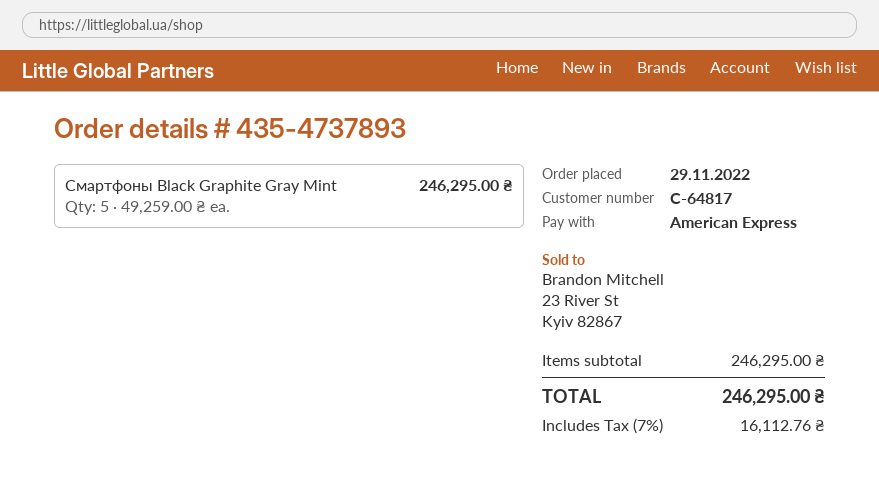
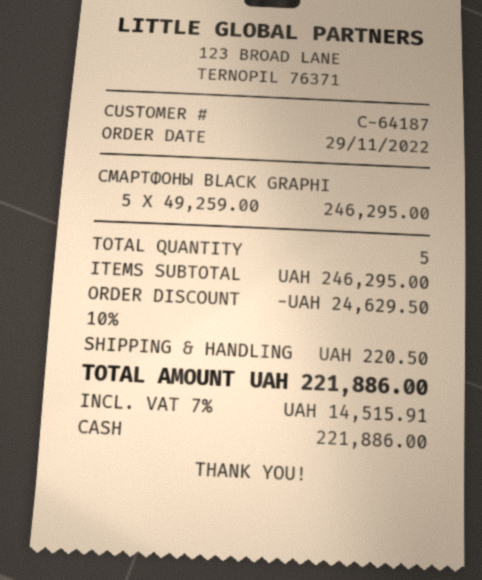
customer number: C-64817 -> C-64187
payment method: American Express -> cash
discount: none -> 10% = 24629.50
shipping: none -> 220.50
tax: 7% = 16112.76 -> 7% = 14515.91
total: 246295.00 -> 221886.00

